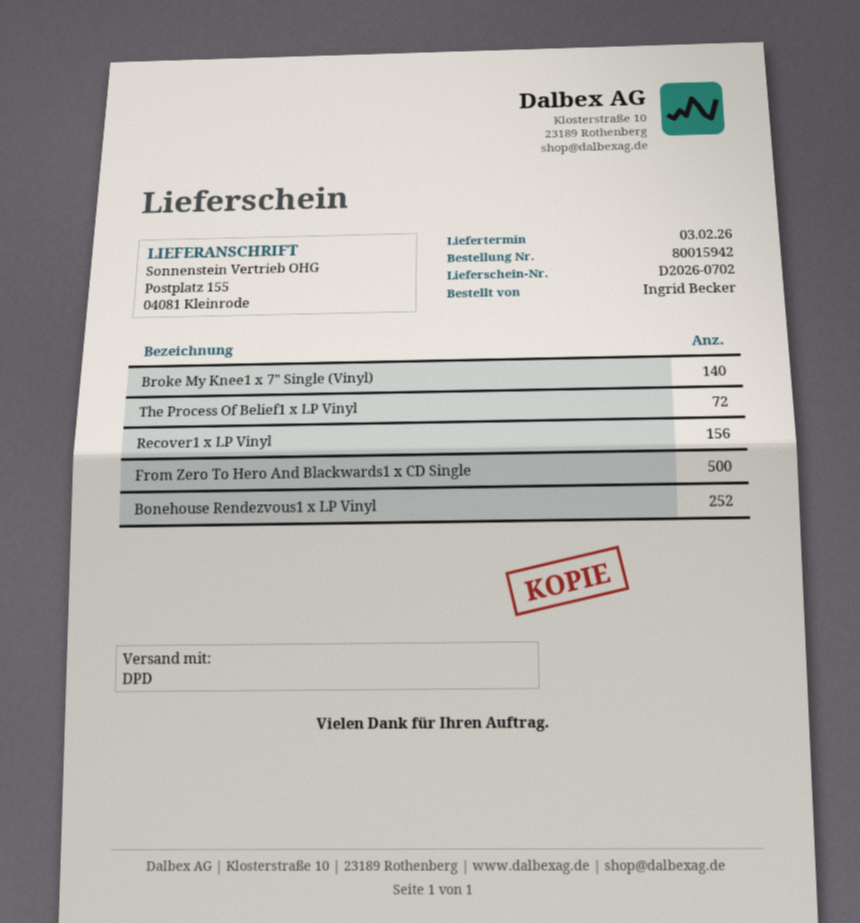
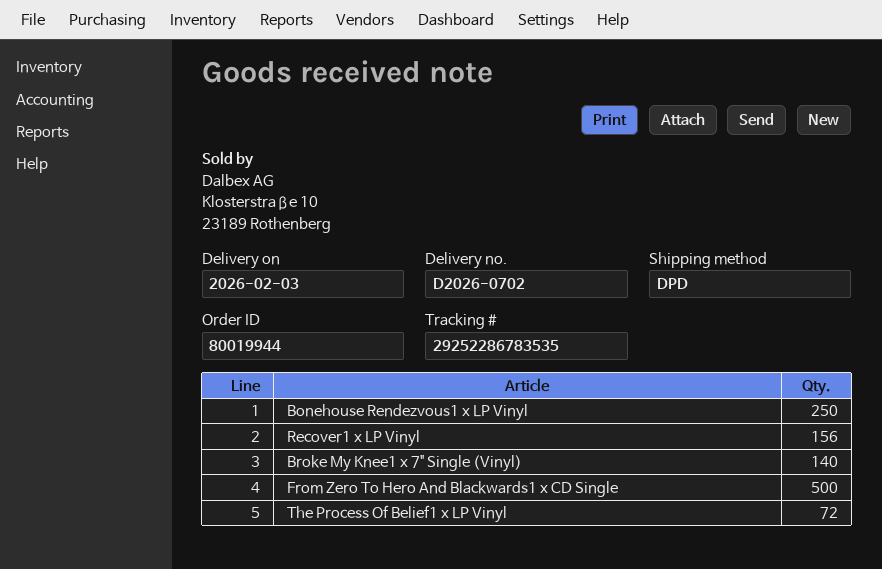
order number: 80015942 -> 80019944
Bonehouse Rendezvous1 x LP Vinyl: 252 -> 250

